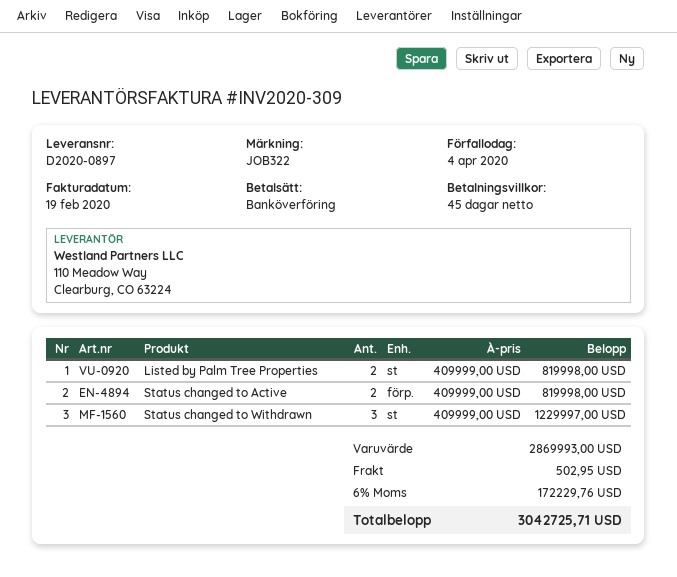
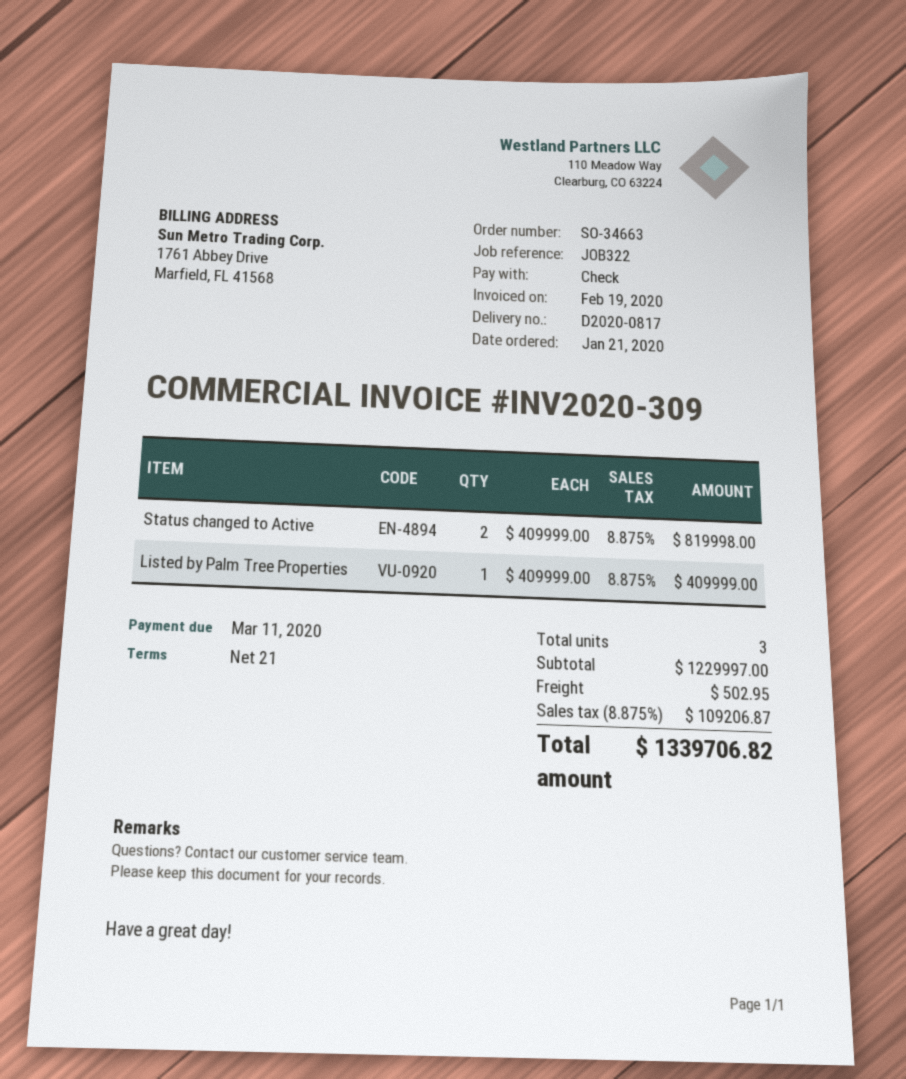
delivery note number: D2020-0897 -> D2020-0817
payment terms: 45 days -> 21 days
due date: 2020-04-04 -> 2020-03-11
payment method: bank transfer -> cheque
Listed by Palm Tree Properties: 2 x 409999.00 = 819998.00 -> 1 x 409999.00 = 409999.00
Status changed to Withdrawn: 3 x 409999.00 = 1229997.00 -> none
subtotal: 2869993.00 -> 1229997.00
tax: 6% = 172229.76 -> 8.875% = 109206.87
total: 3042725.71 -> 1339706.82

